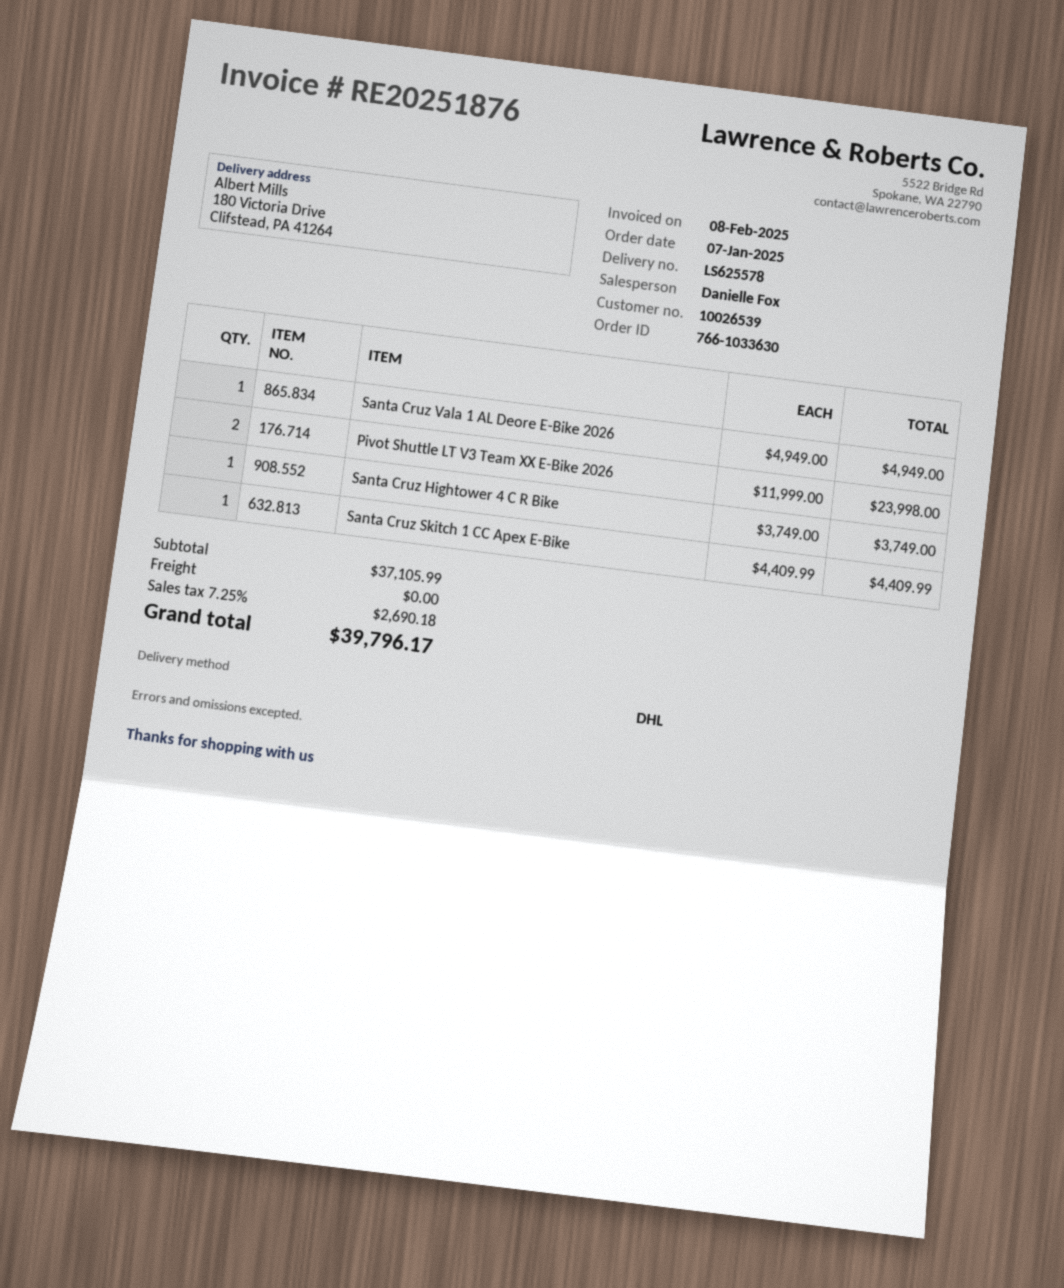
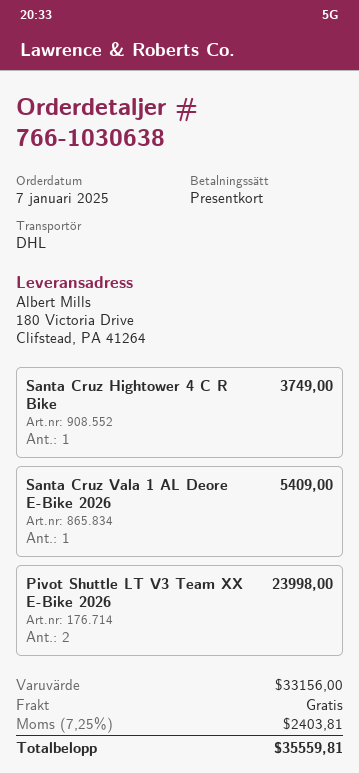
order number: 766-1033630 -> 766-1030638
Santa Cruz Vala 1 AL Deore E-Bike 2026: 1 for 4949.00 -> 1 for 5409.00
Santa Cruz Skitch 1 CC Apex E-Bike: 1 for 4409.99 -> none
subtotal: 37105.99 -> 33156.00
tax: 7.25% = 2690.18 -> 7.25% = 2403.81
total: 39796.17 -> 35559.81

